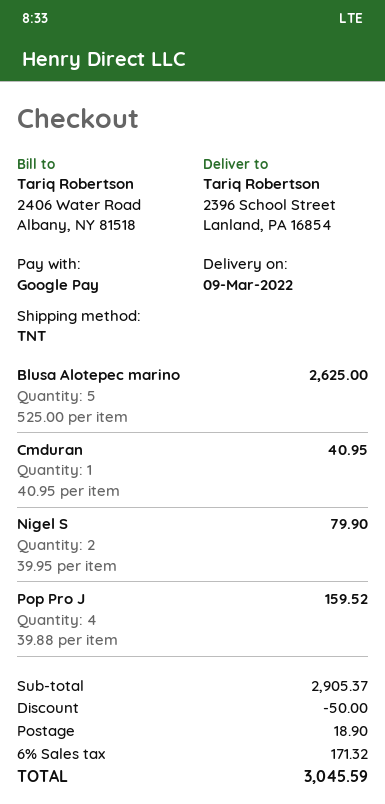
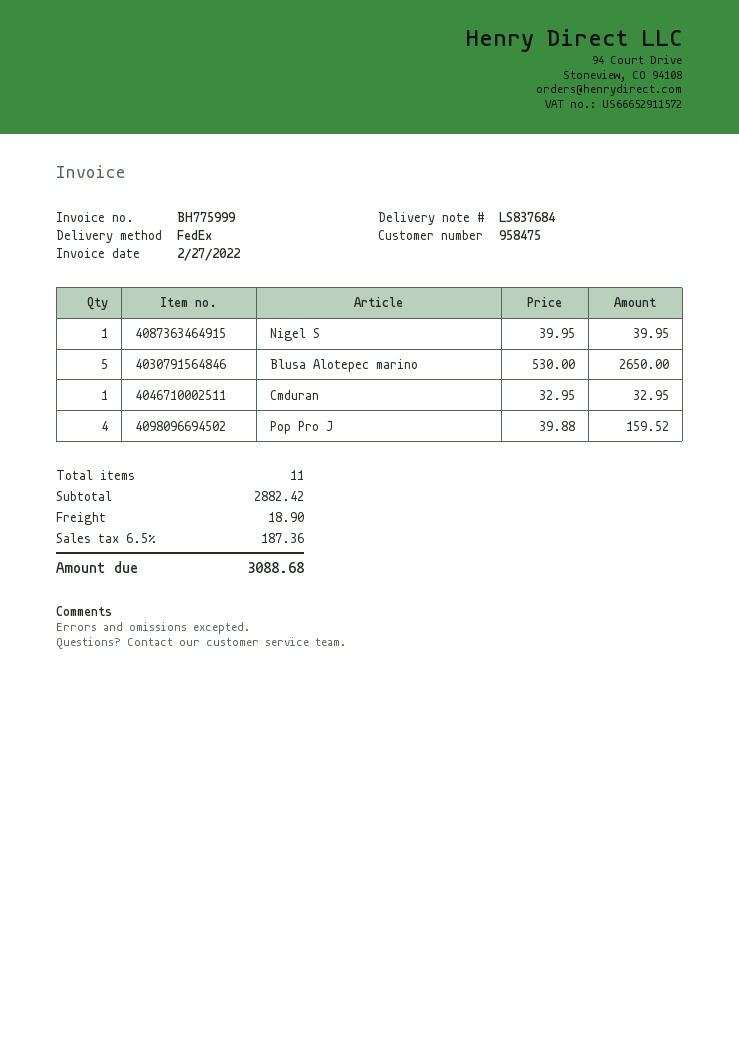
shipping method: TNT -> FedEx
Blusa Alotepec marino: 5 x 525.00 = 2625.00 -> 5 x 530.00 = 2650.00
Cmduran: 1 x 40.95 = 40.95 -> 1 x 32.95 = 32.95
Nigel S: 2 x 39.95 = 79.90 -> 1 x 39.95 = 39.95
subtotal: 2905.37 -> 2882.42
discount: 50.00 -> none
tax: 6% = 171.32 -> 6.5% = 187.36
total: 3045.59 -> 3088.68

